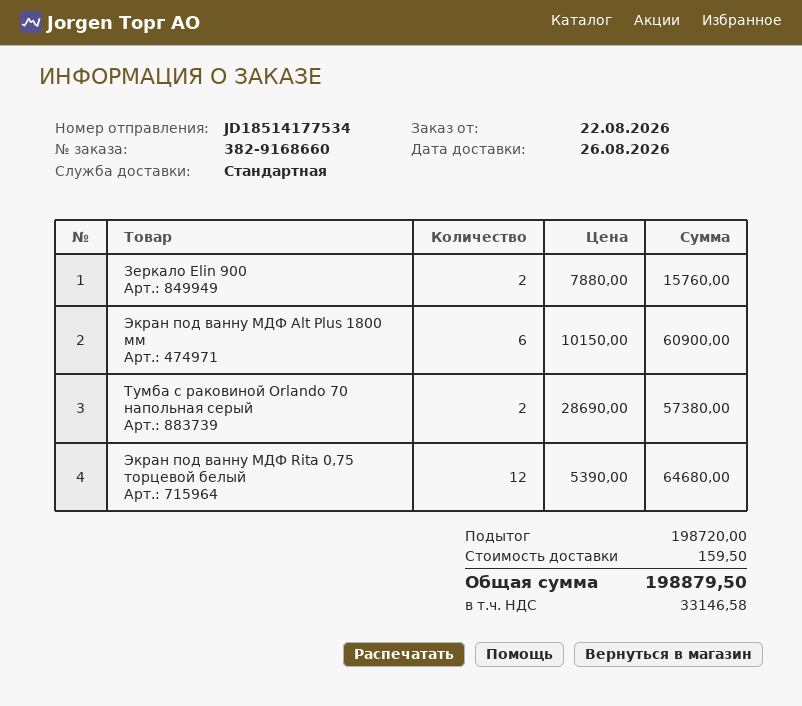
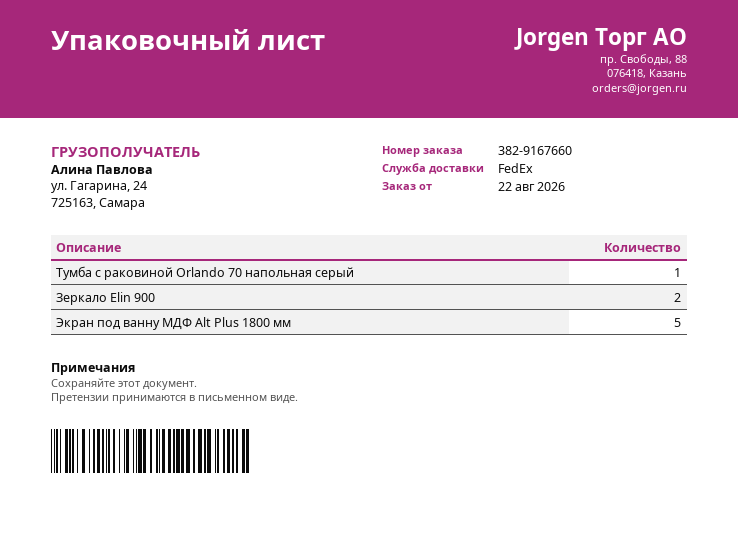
order number: 382-9168660 -> 382-9167660
shipping method: standard -> FedEx
Экран под ванну МДФ Alt Plus 1800 мм: 6 -> 5
Тумба с раковиной Orlando 70 напольная серый: 2 -> 1
Экран под ванну МДФ Rita 0,75 торцевой белый: 12 -> none

